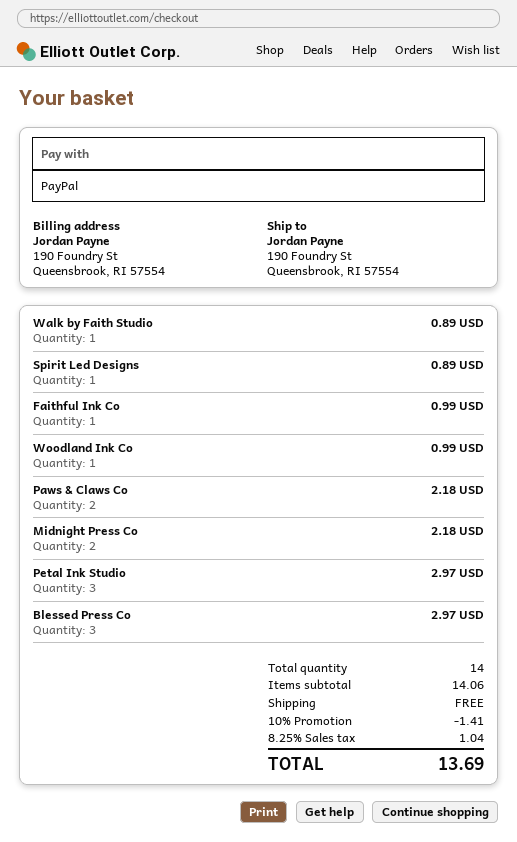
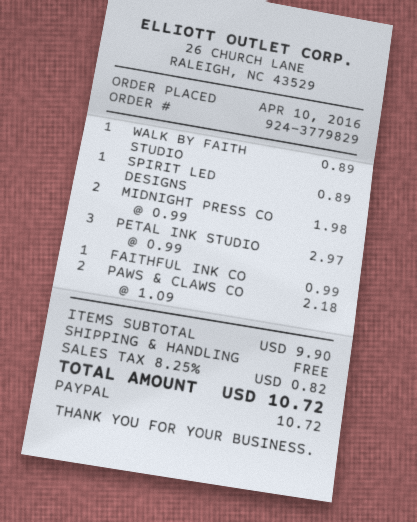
Woodland Ink Co: 1 for 0.99 -> none
Midnight Press Co: 2 for 2.18 -> 2 for 1.98
Blessed Press Co: 3 for 2.97 -> none
subtotal: 14.06 -> 9.90
discount: 10% = 1.41 -> none
tax: 8.25% = 1.04 -> 8.25% = 0.82
total: 13.69 -> 10.72

